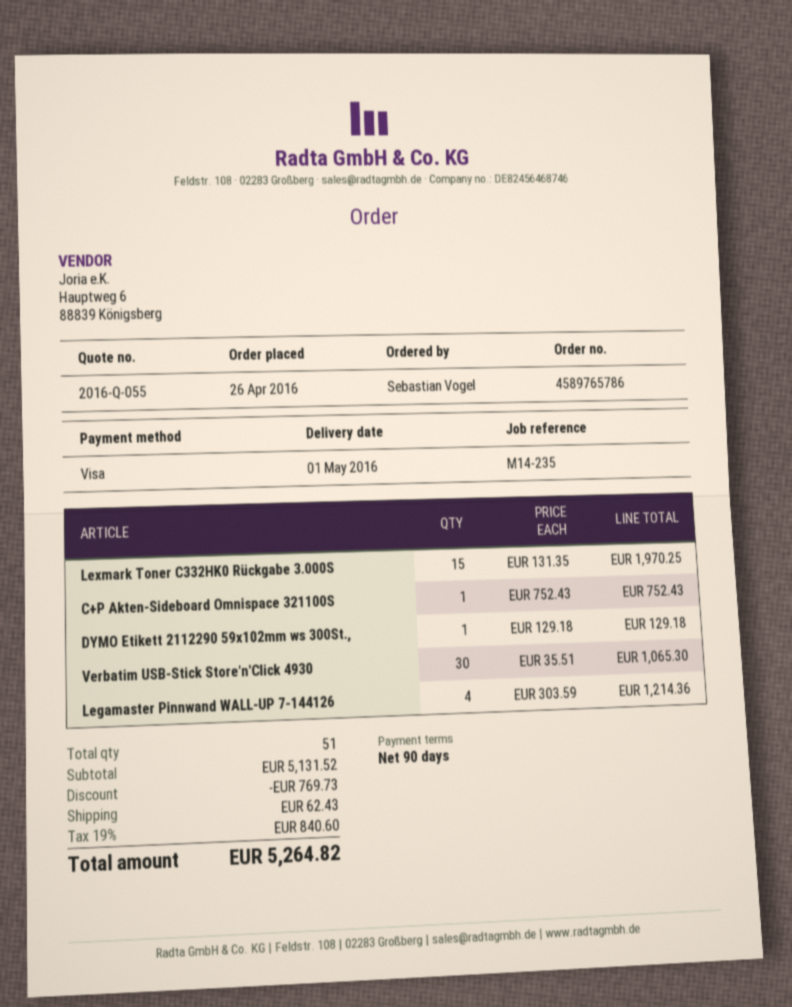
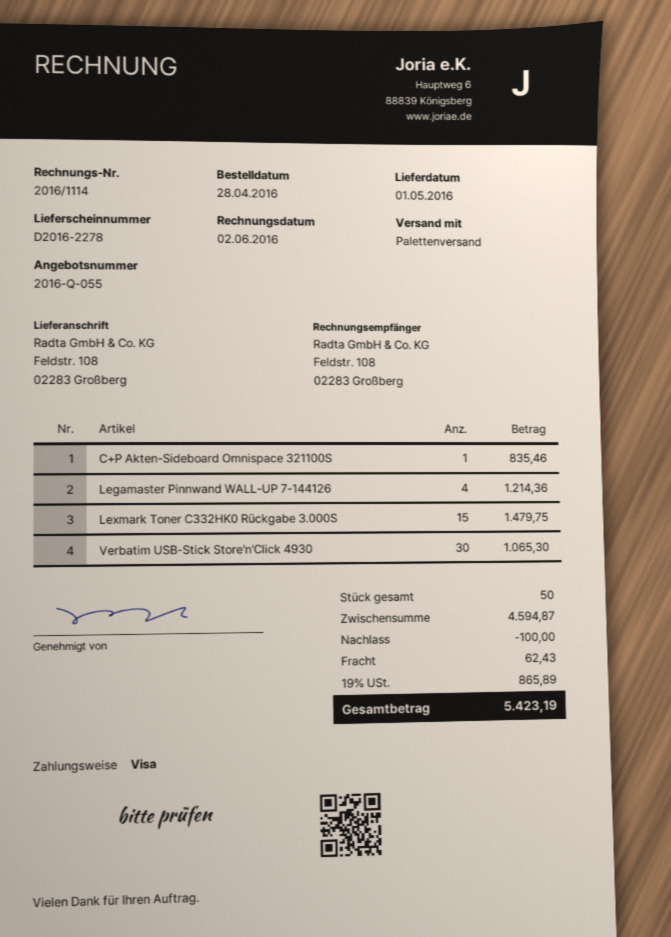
order date: 2016-04-26 -> 2016-04-28
Lexmark Toner C332HK0 Rückgabe 3.000S: 15 for 1970.25 -> 15 for 1479.75
C+P Akten-Sideboard Omnispace 321100S: 1 for 752.43 -> 1 for 835.46
DYMO Etikett 2112290 59x102mm ws 300St.,: 1 for 129.18 -> none
total quantity: 51 -> 50
subtotal: 5131.52 -> 4594.87
discount: 769.73 -> 100.00
tax: 19% = 840.60 -> 19% = 865.89
total: 5264.82 -> 5423.19

